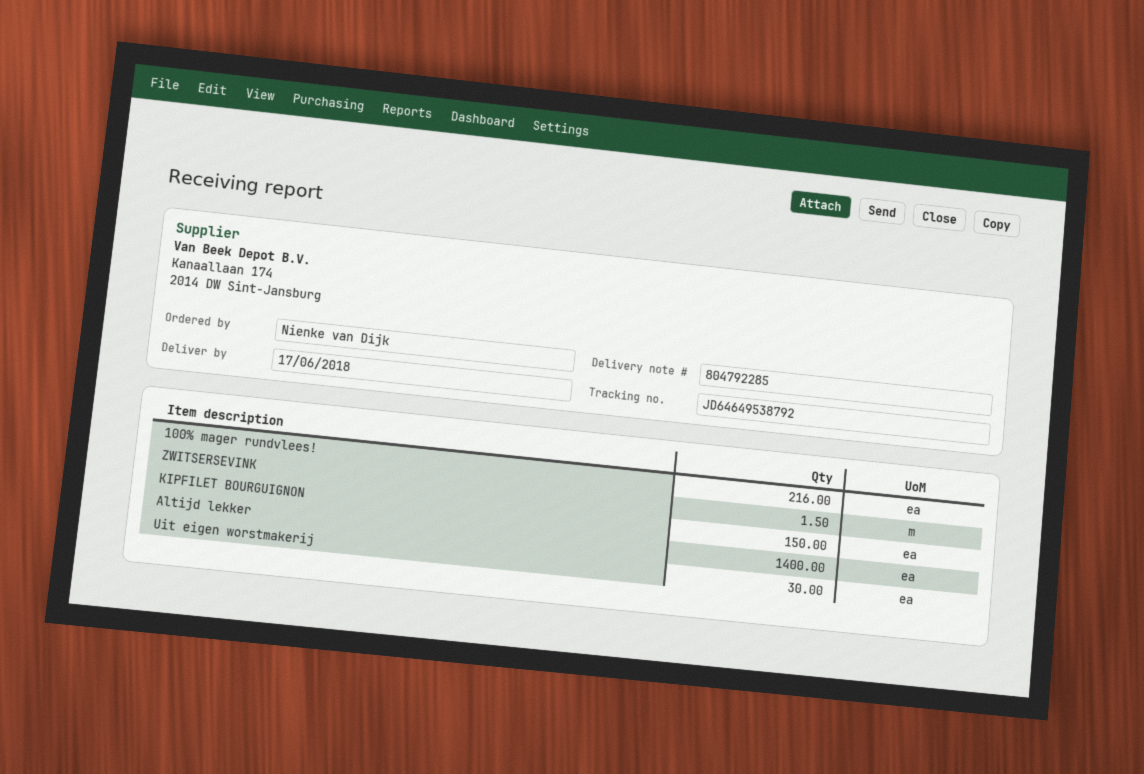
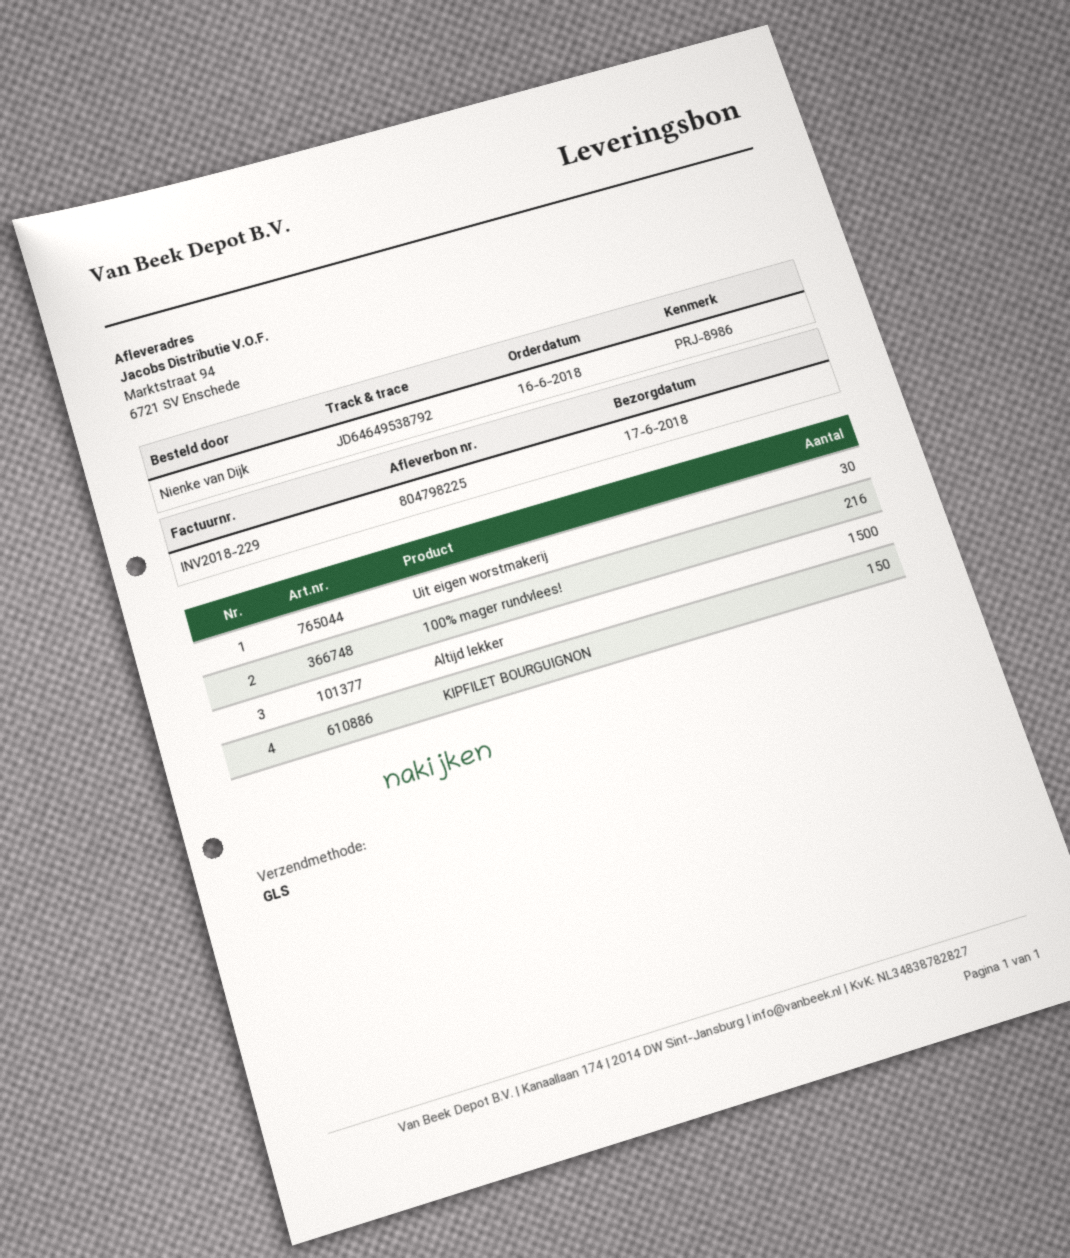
delivery note number: 804792285 -> 804798225
ZWITSERSEVINK: 1.5 -> none
Altijd lekker: 1400 -> 1500

